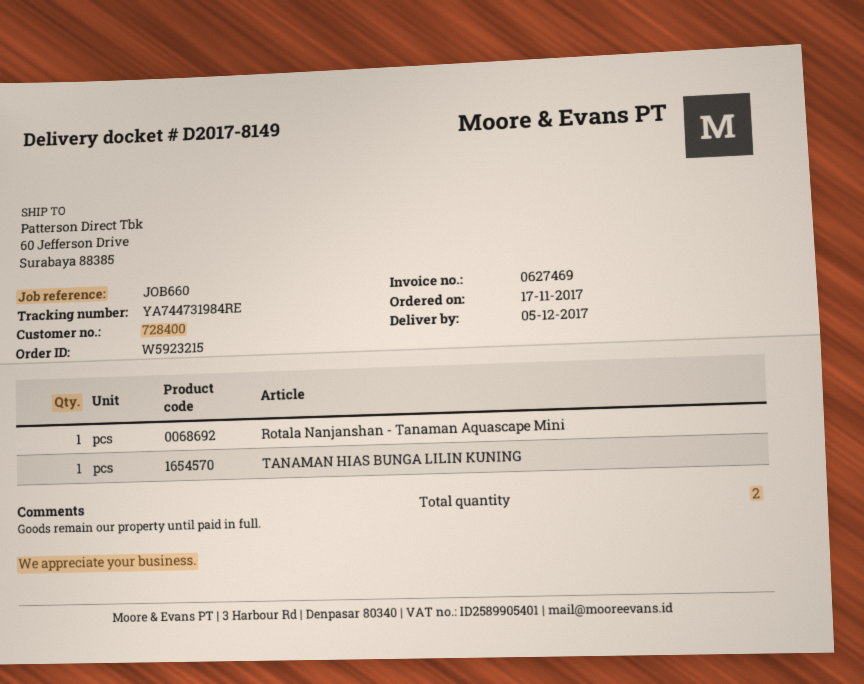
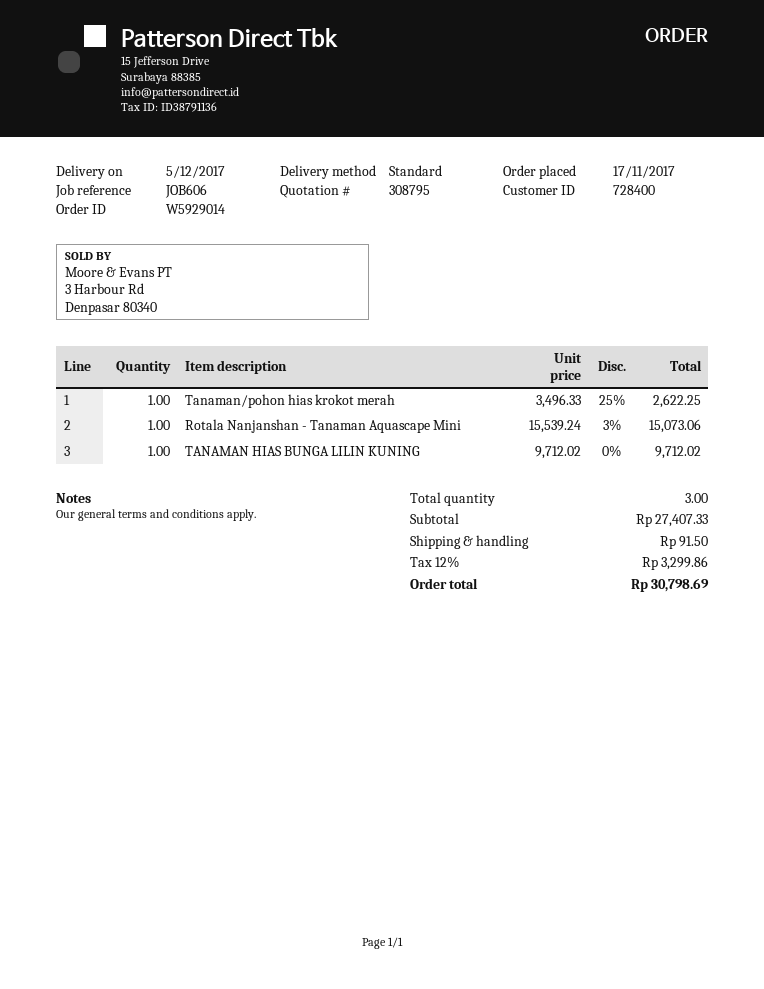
order number: W5923215 -> W5929014
reference: JOB660 -> JOB606
Tanaman/pohon hias krokot merah: none -> 1
total quantity: 2 -> 3

